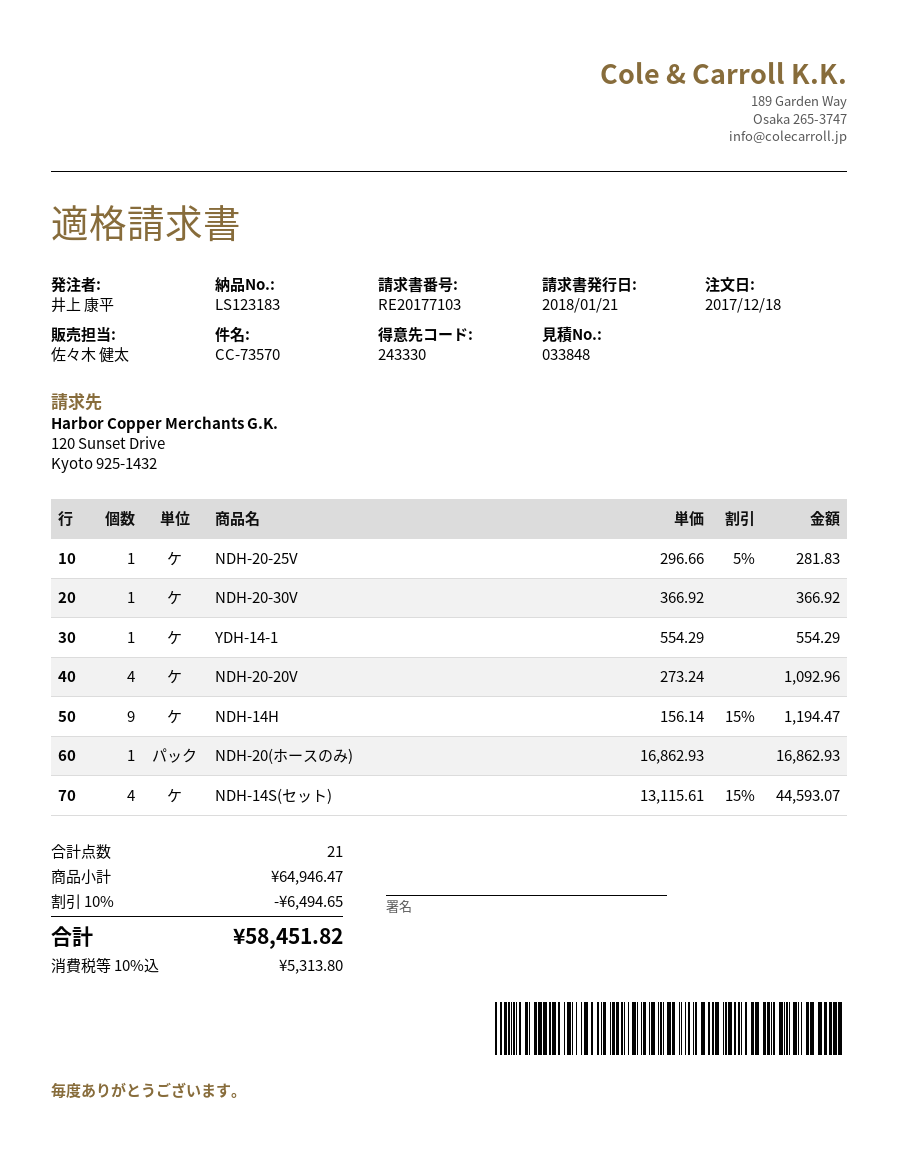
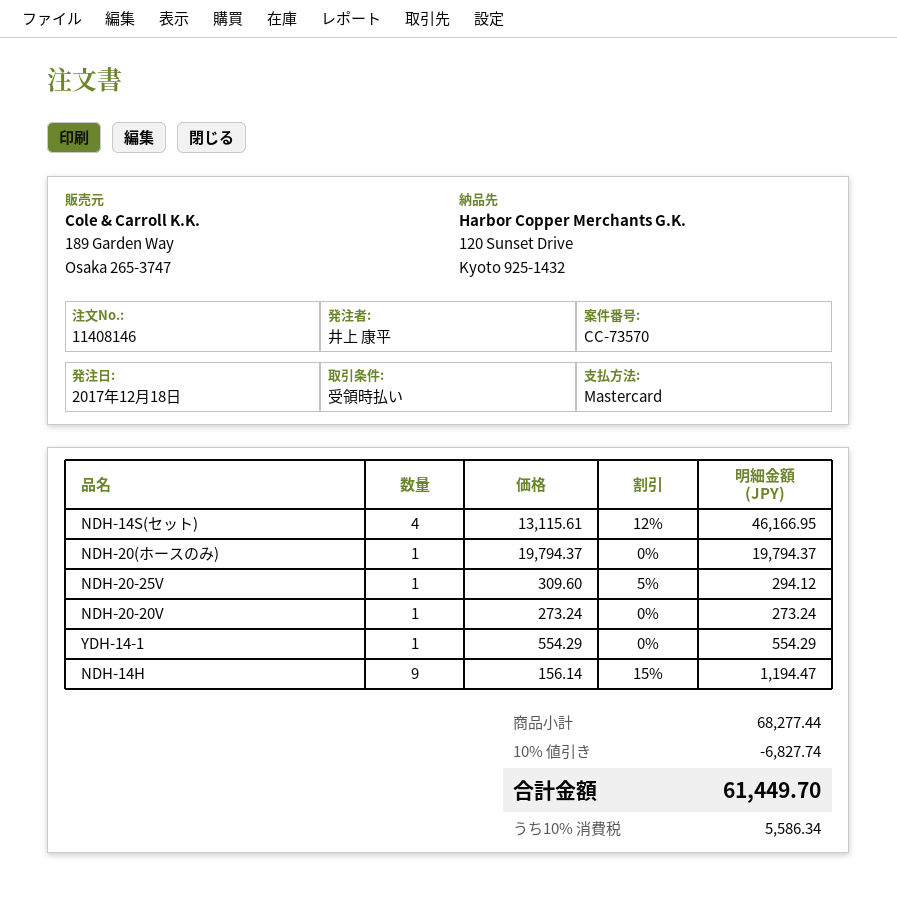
NDH-20-25V: 1 x 296.66 - 5% = 281.83 -> 1 x 309.60 - 5% = 294.12
NDH-20-30V: 1 x 366.92 = 366.92 -> none
NDH-20-20V: 4 x 273.24 = 1092.96 -> 1 x 273.24 = 273.24
NDH-20(ホースのみ): 1 x 16862.93 = 16862.93 -> 1 x 19794.37 = 19794.37
NDH-14S(セット): 4 x 13115.61 - 15% = 44593.07 -> 4 x 13115.61 - 12% = 46166.95
subtotal: 64946.47 -> 68277.44
discount: 10% = 6494.65 -> 10% = 6827.74
tax: 10% = 5313.80 -> 10% = 5586.34
total: 58451.82 -> 61449.70

